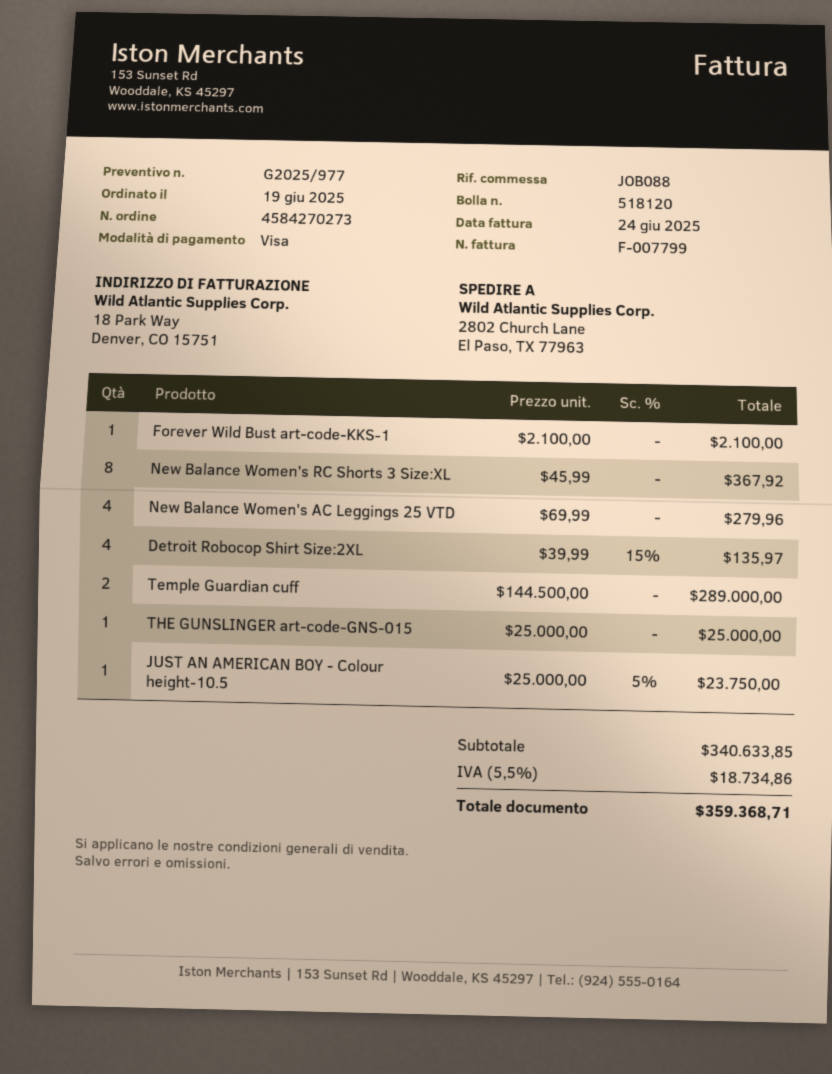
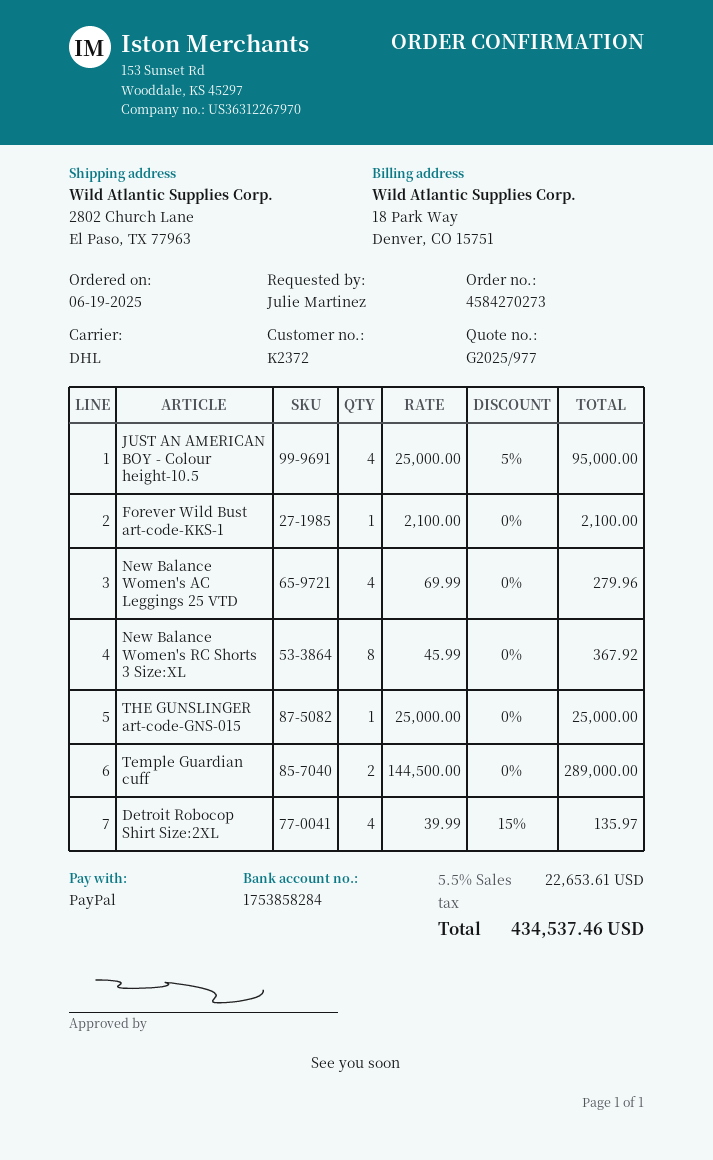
payment method: Visa -> PayPal
JUST AN AMERICAN BOY - Colour height-10.5: 1 x 25000.00 - 5% = 23750.00 -> 4 x 25000.00 - 5% = 95000.00
tax: 5.5% = 18734.86 -> 5.5% = 22653.61
total: 359368.71 -> 434537.46

